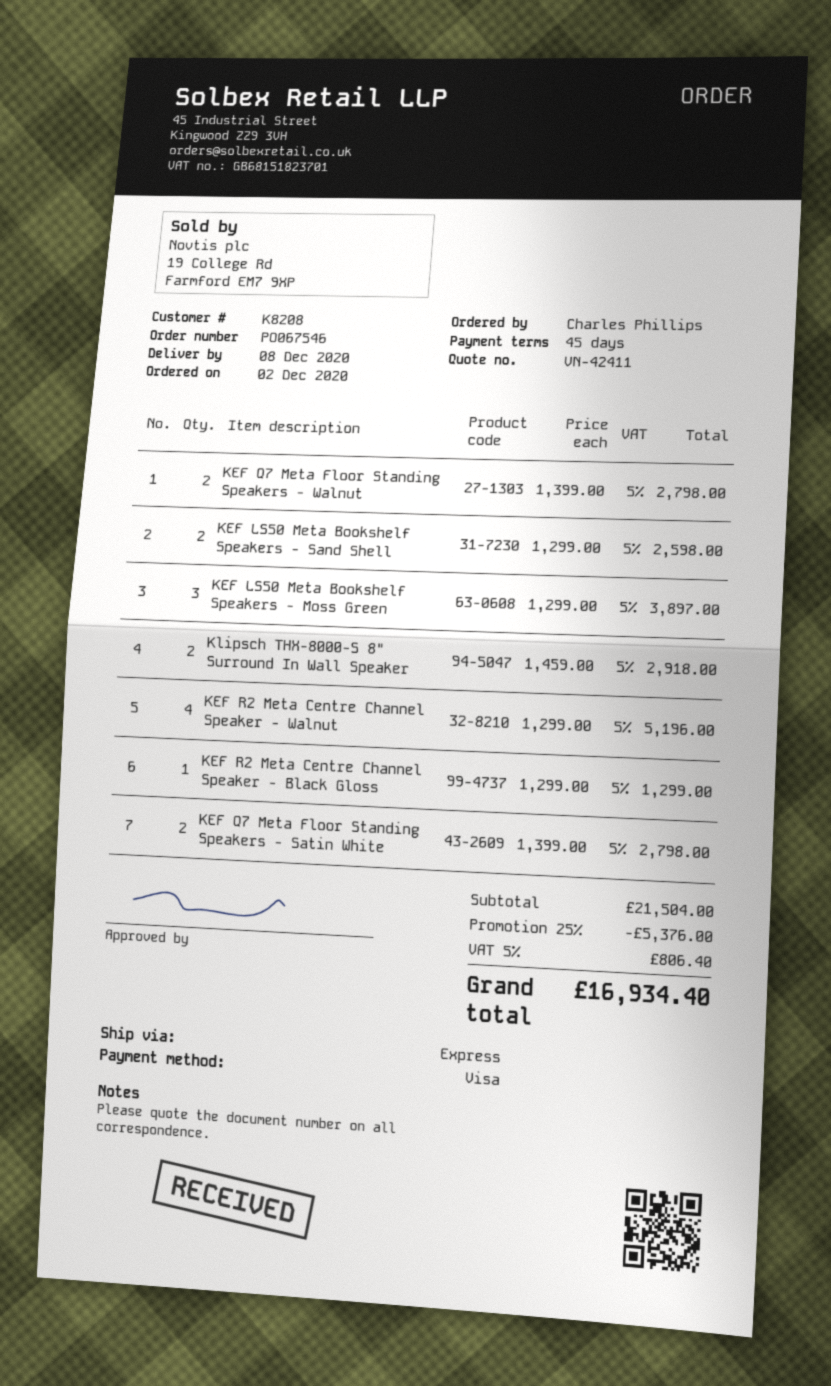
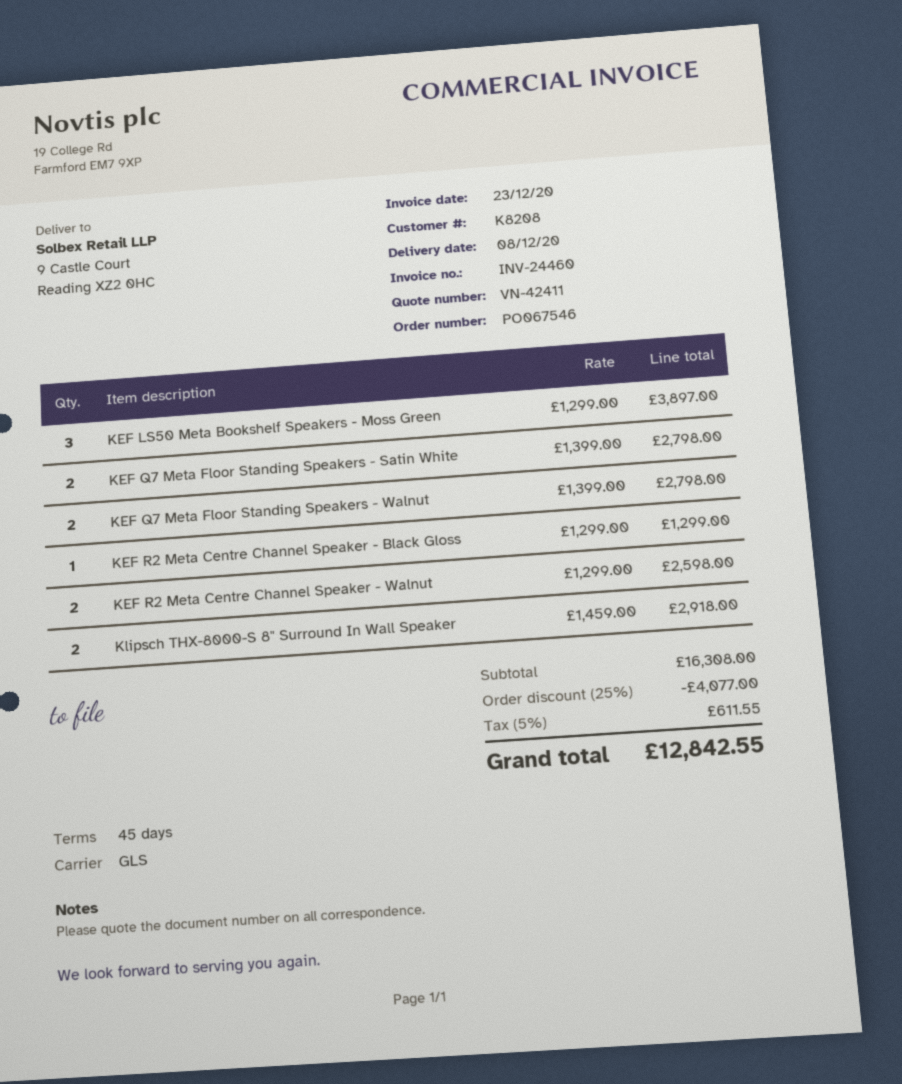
shipping method: express -> GLS
KEF LS50 Meta Bookshelf Speakers - Sand Shell: 2 x 1299.00 = 2598.00 -> none
KEF R2 Meta Centre Channel Speaker - Walnut: 4 x 1299.00 = 5196.00 -> 2 x 1299.00 = 2598.00
subtotal: 21504.00 -> 16308.00
discount: 25% = 5376.00 -> 25% = 4077.00
tax: 5% = 806.40 -> 5% = 611.55
total: 16934.40 -> 12842.55

